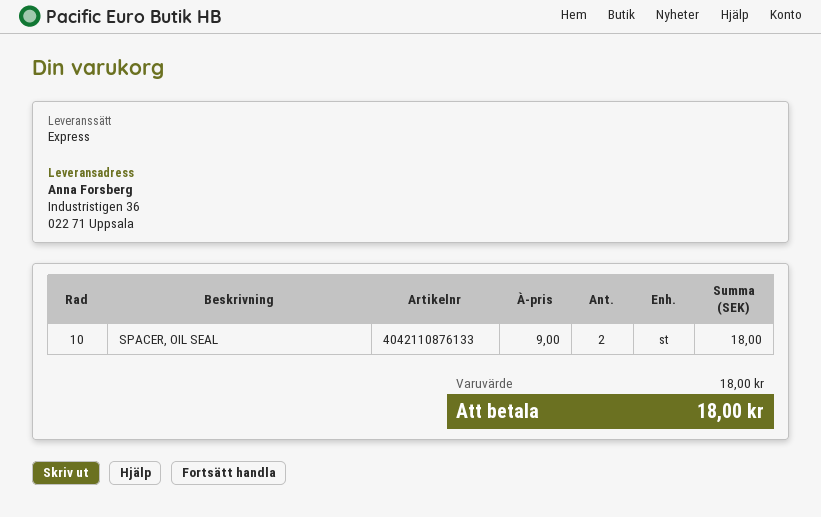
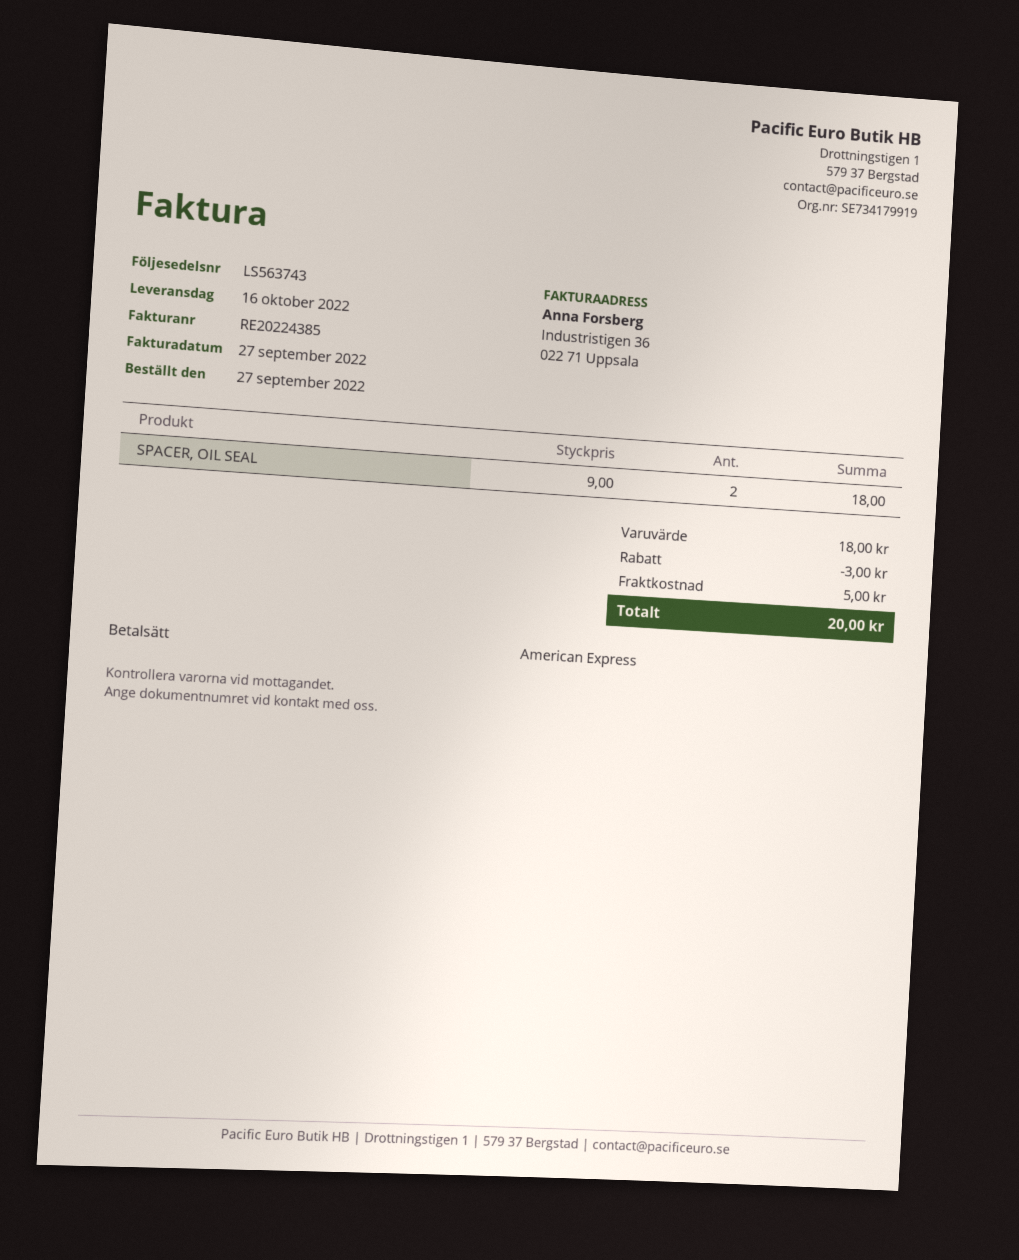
discount: none -> 3.00
shipping: none -> 5.00
total: 18.00 -> 20.00

